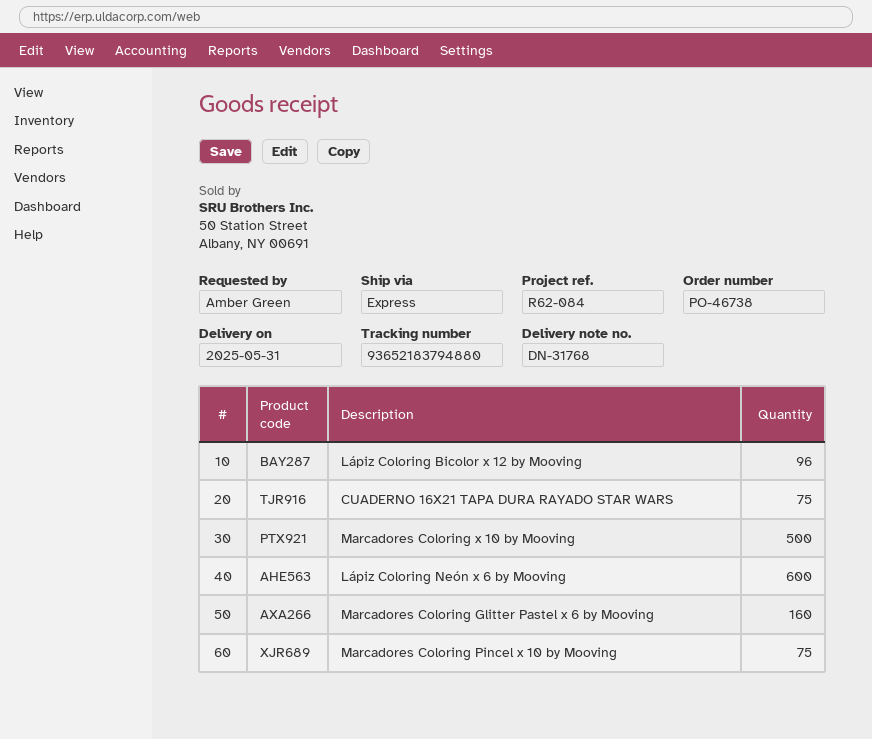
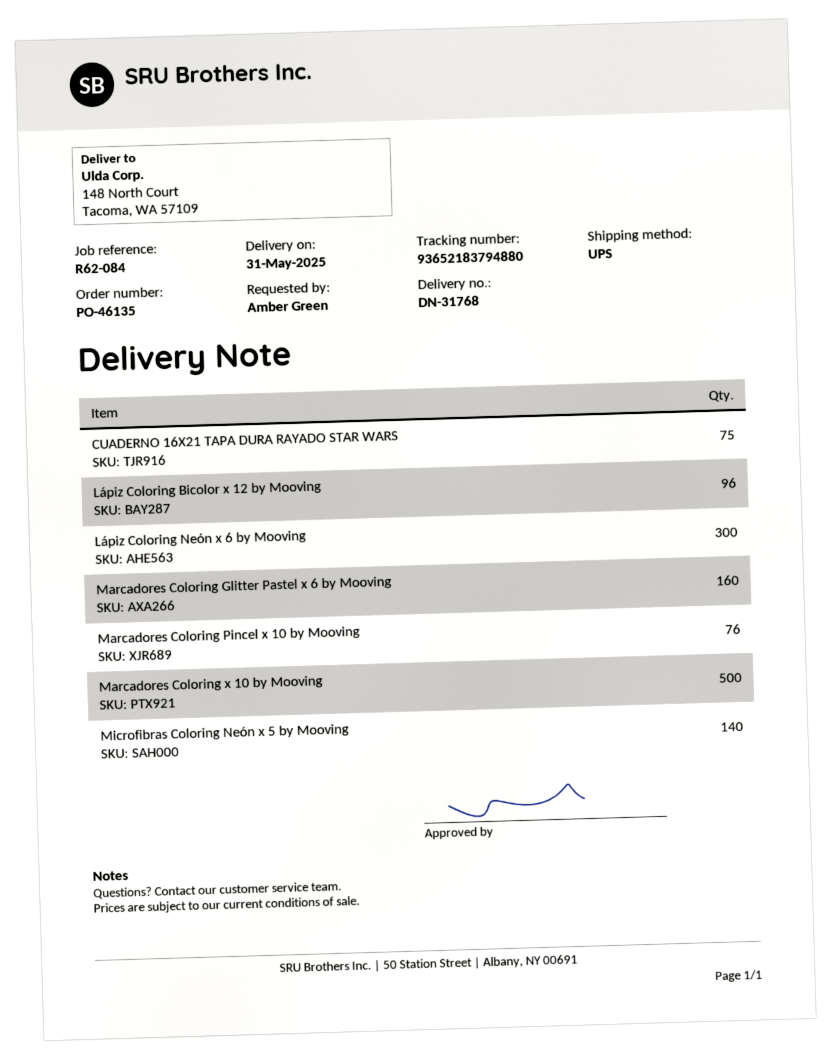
order number: PO-46738 -> PO-46135
shipping method: express -> UPS
Lápiz Coloring Neón x 6 by Mooving: 600 -> 300
Marcadores Coloring Pincel x 10 by Mooving: 75 -> 76
Microfibras Coloring Neón x 5 by Mooving: none -> 140

